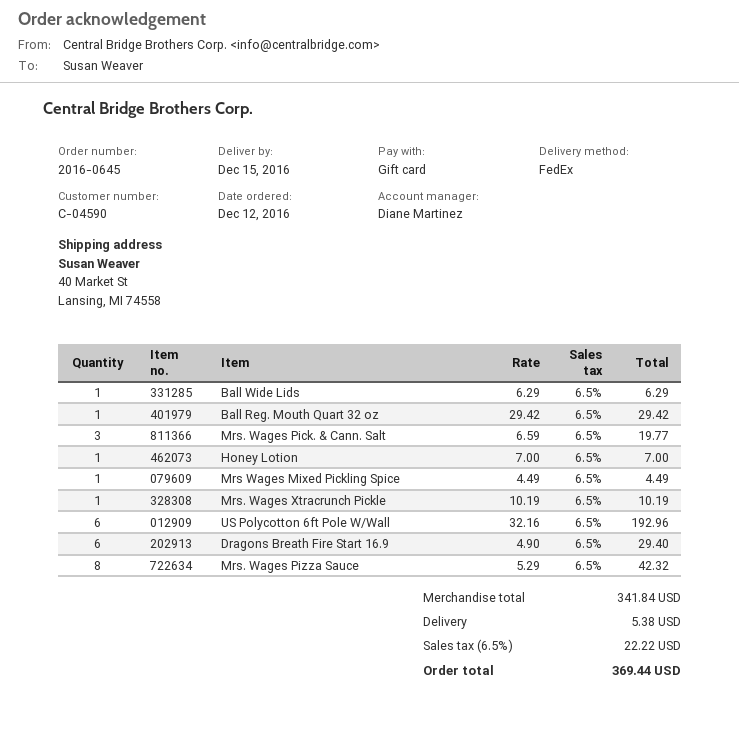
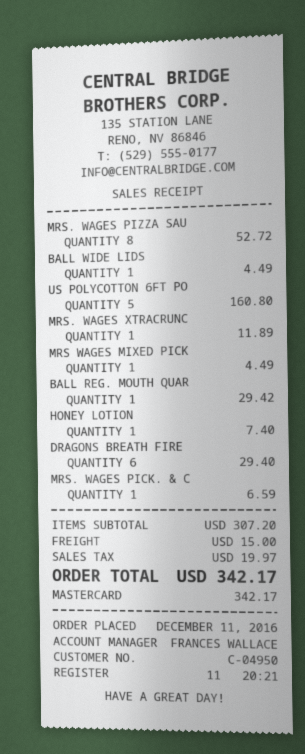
order date: 2016-12-12 -> 2016-12-11
customer number: C-04590 -> C-04950
sales rep: Diane Martinez -> FRANCES WALLACE
payment method: gift card -> Mastercard
Ball Wide Lids: 1 for 6.29 -> 1 for 4.49
Mrs. Wages Pick. & Cann. Salt: 3 for 19.77 -> 1 for 6.59
Honey Lotion: 1 for 7.00 -> 1 for 7.40
Mrs. Wages Xtracrunch Pickle: 1 for 10.19 -> 1 for 11.89
US Polycotton 6ft Pole W/Wall: 6 for 192.96 -> 5 for 160.80
Mrs. Wages Pizza Sauce: 8 for 42.32 -> 8 for 52.72
subtotal: 341.84 -> 307.20
shipping: 5.38 -> 15.00
tax: 22.22 -> 19.97
total: 369.44 -> 342.17

